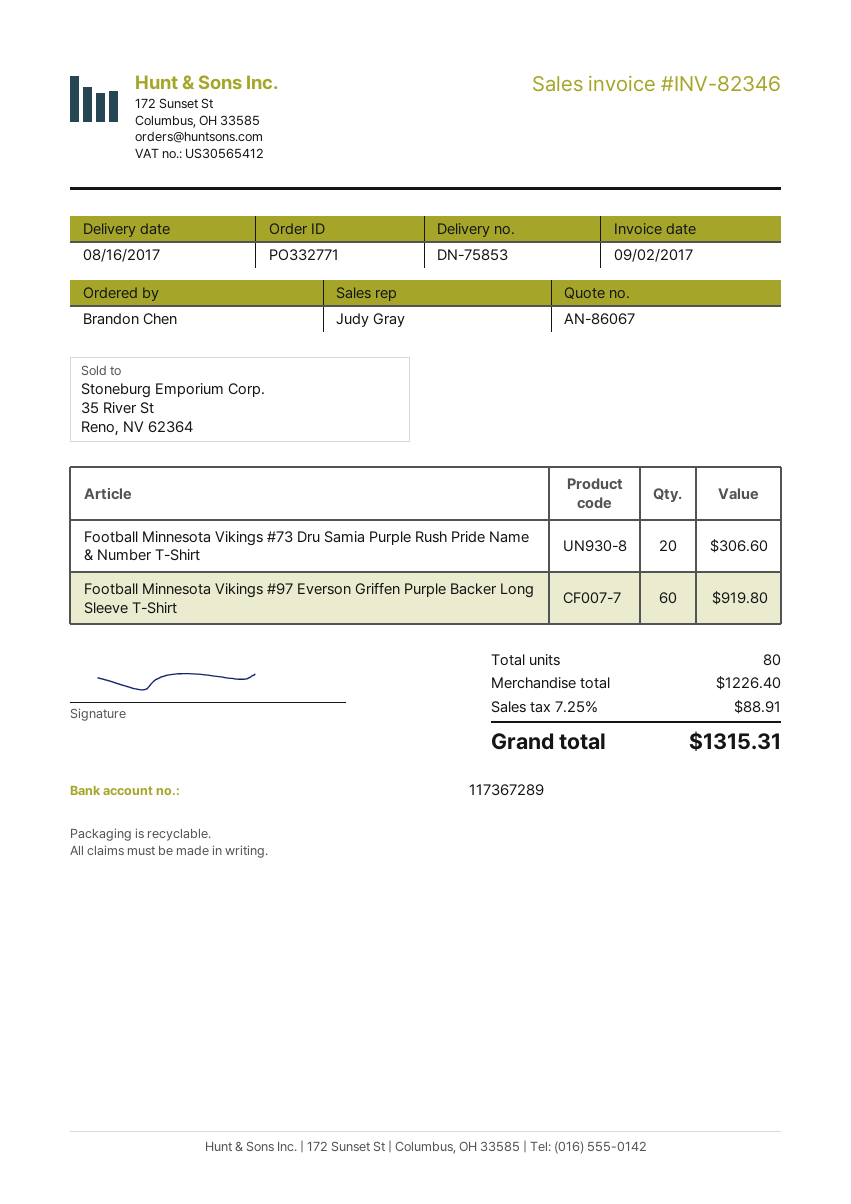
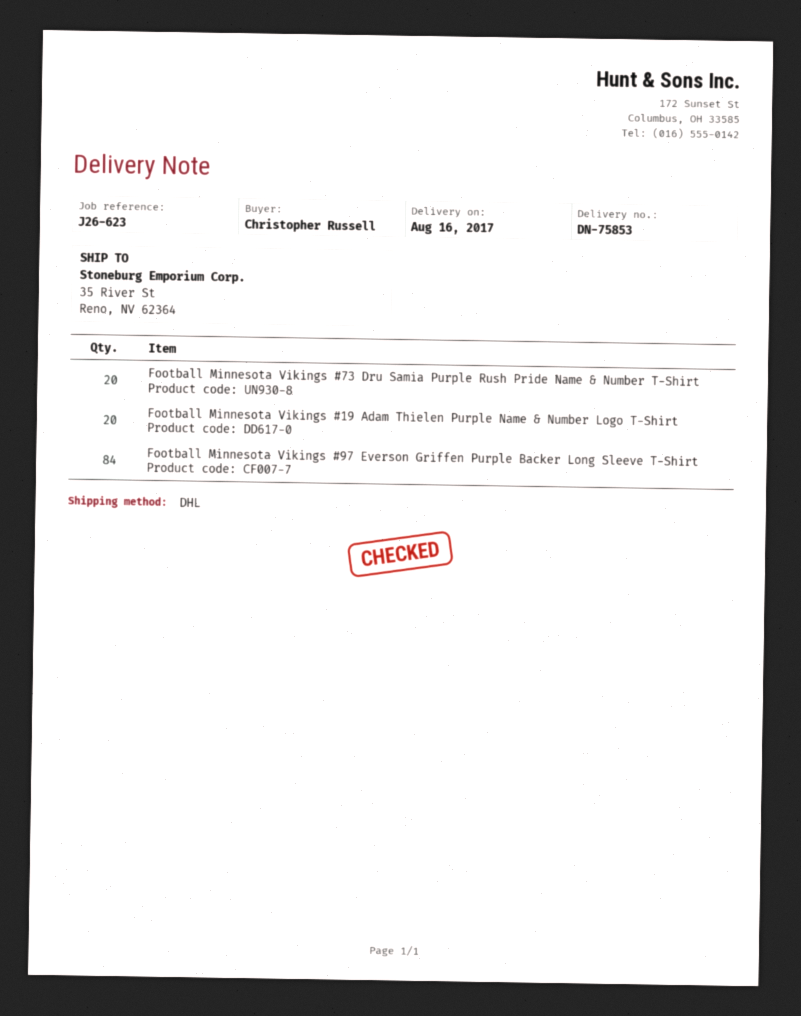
ordered by: Brandon Chen -> Christopher Russell
Football Minnesota Vikings #97 Everson Griffen Purple Backer Long Sleeve T-Shirt: 60 -> 84
Football Minnesota Vikings #19 Adam Thielen Purple Name & Number Logo T-Shirt: none -> 20

